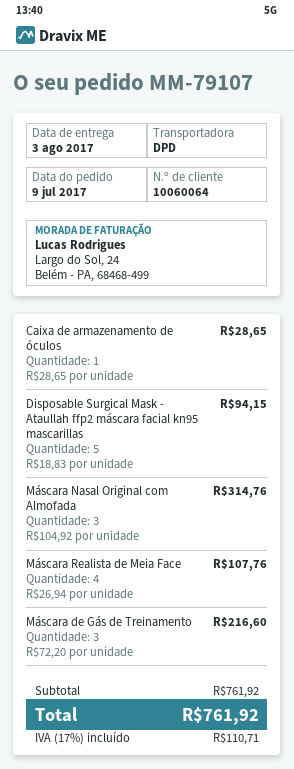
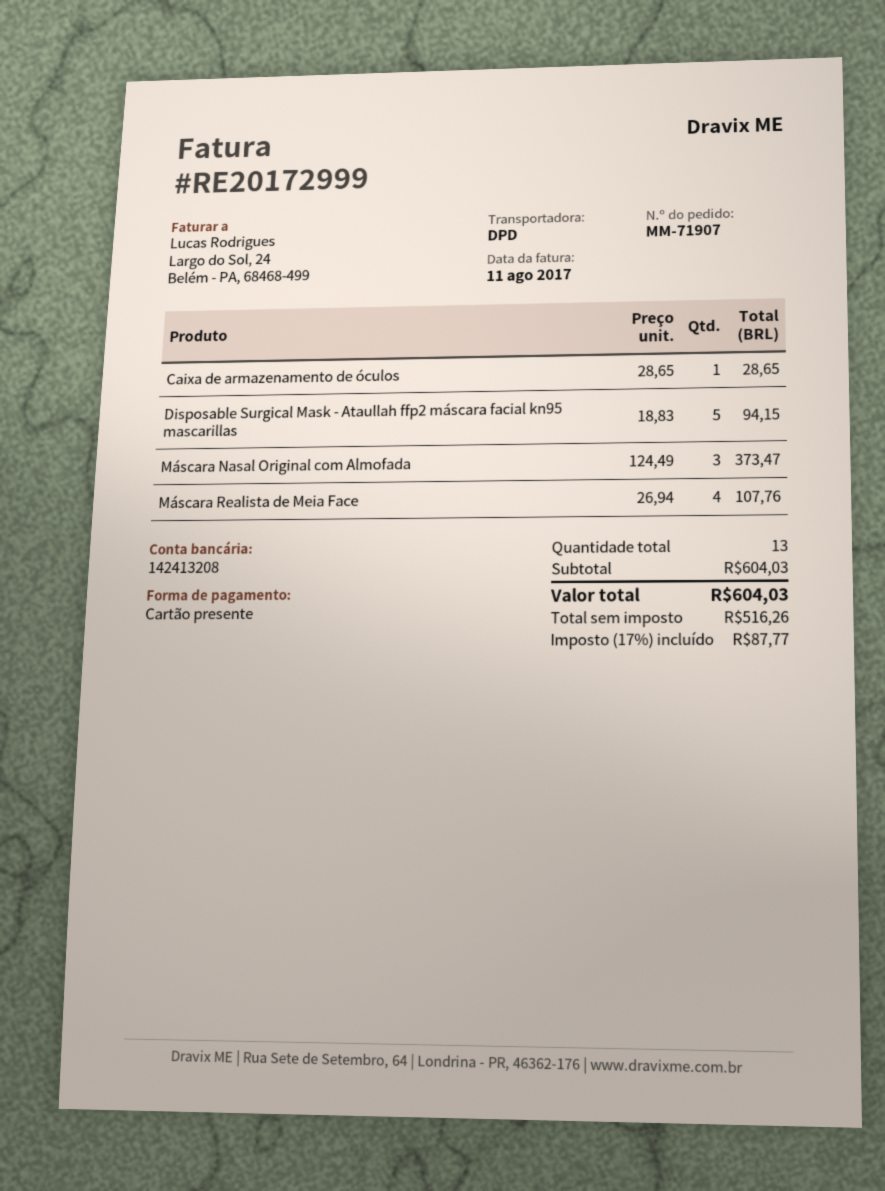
order number: MM-79107 -> MM-71907
Máscara Nasal Original com Almofada: 3 x 104.92 = 314.76 -> 3 x 124.49 = 373.47
Máscara de Gás de Treinamento: 3 x 72.20 = 216.60 -> none
subtotal: 761.92 -> 604.03
tax: 17% = 110.71 -> 17% = 87.77
total: 761.92 -> 604.03

